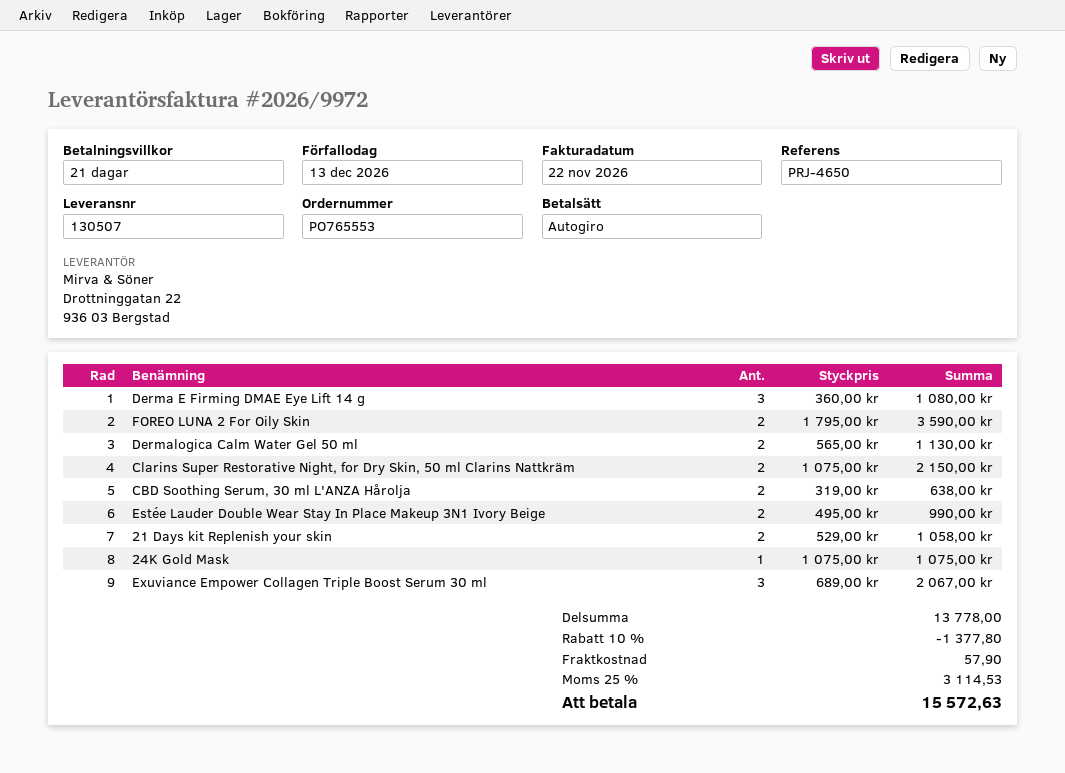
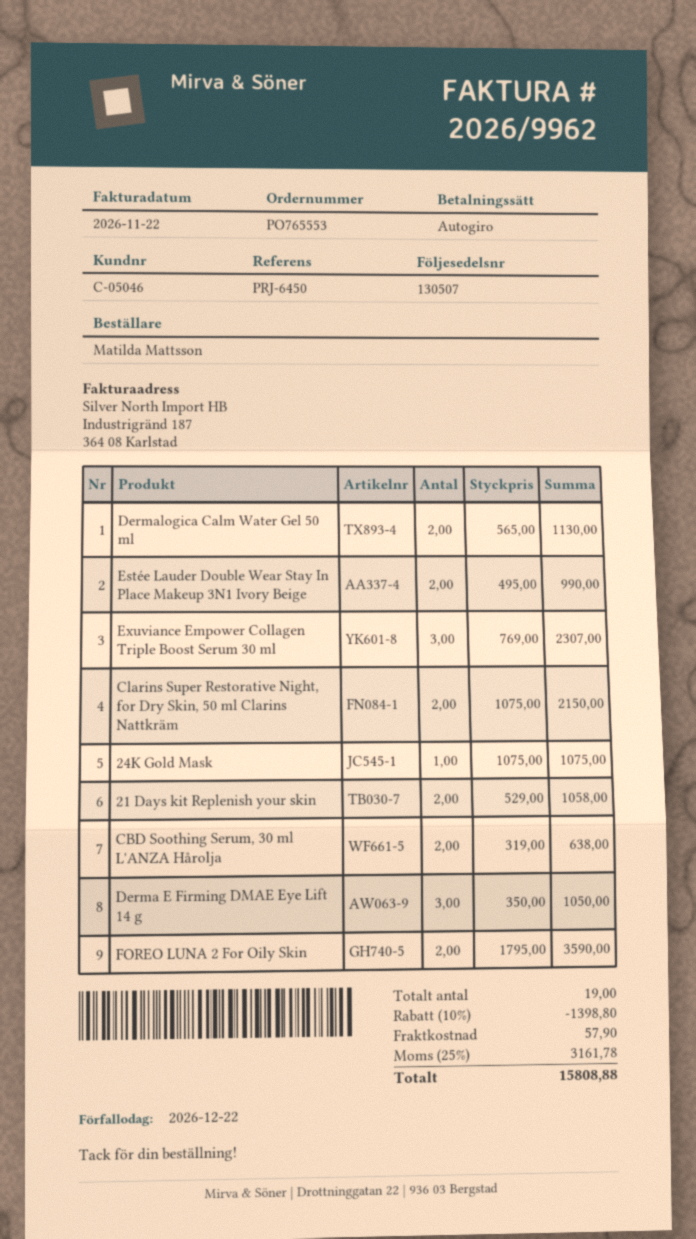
invoice number: 2026/9972 -> 2026/9962
due date: 2026-12-13 -> 2026-12-22
reference: PRJ-4650 -> PRJ-6450
Derma E Firming DMAE Eye Lift 14 g: 3 x 360.00 = 1080.00 -> 3 x 350.00 = 1050.00
Exuviance Empower Collagen Triple Boost Serum 30 ml: 3 x 689.00 = 2067.00 -> 3 x 769.00 = 2307.00
discount: 10% = 1377.80 -> 10% = 1398.80
tax: 25% = 3114.53 -> 25% = 3161.78
total: 15572.63 -> 15808.88

